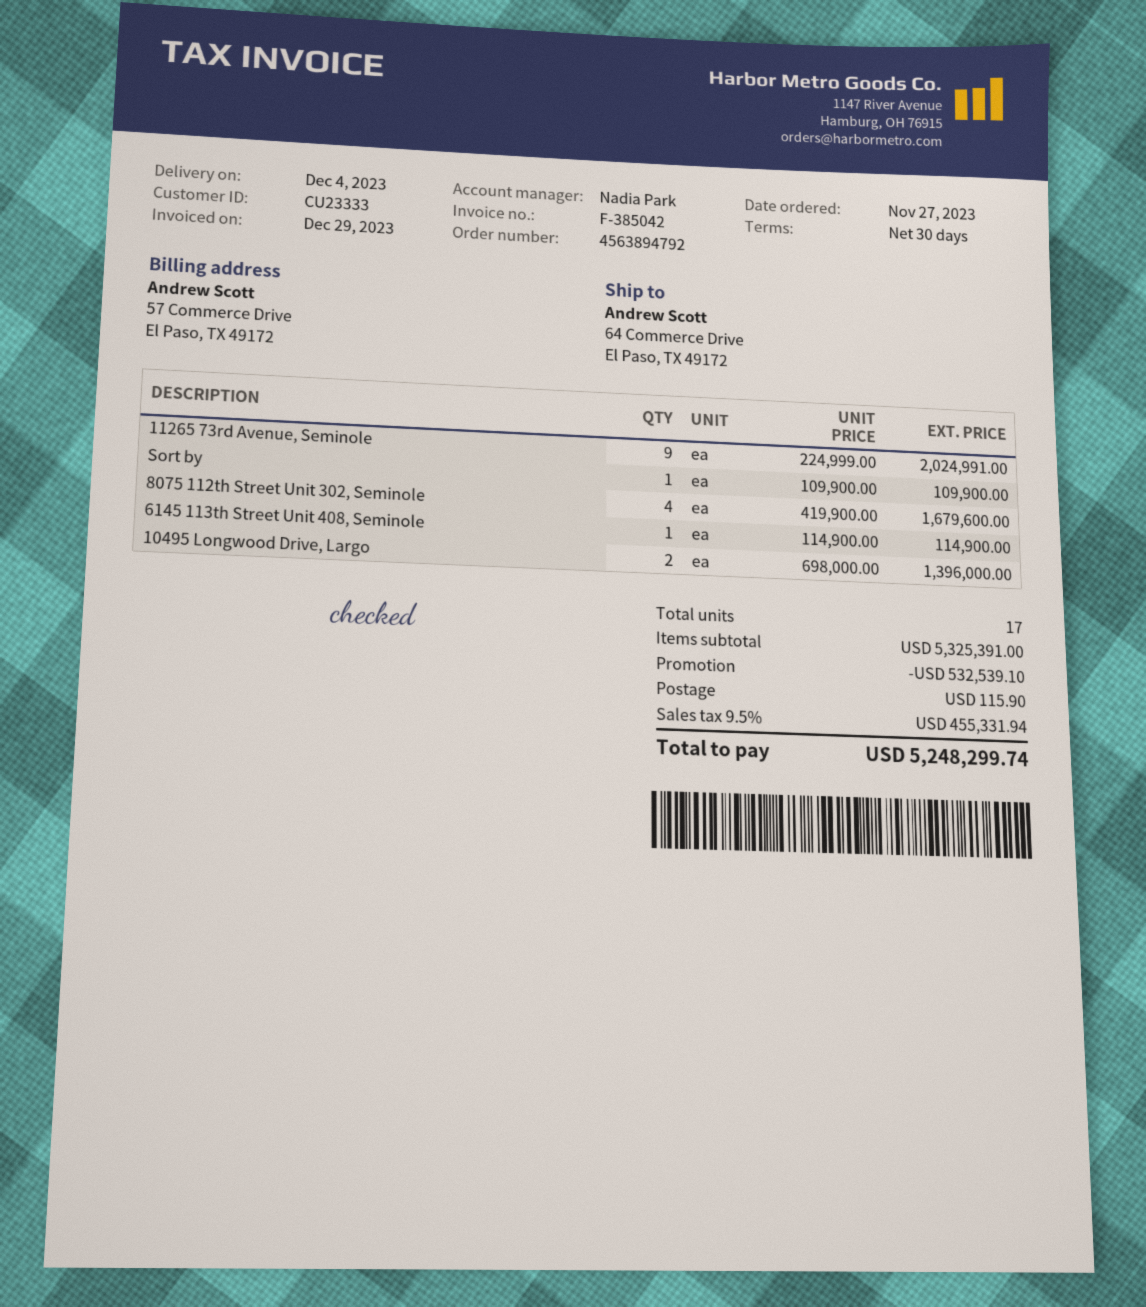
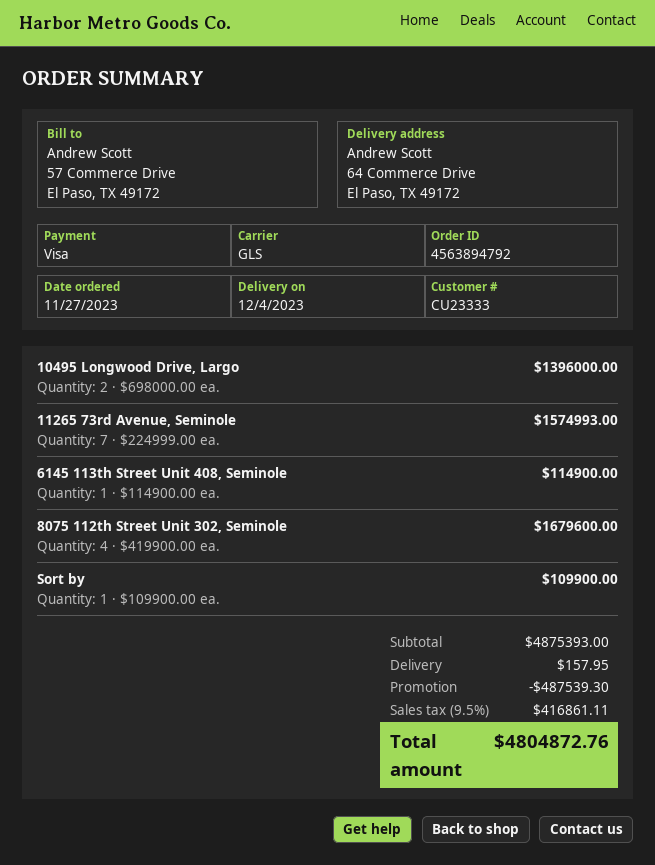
11265 73rd Avenue, Seminole: 9 x 224999.00 = 2024991.00 -> 7 x 224999.00 = 1574993.00
subtotal: 5325391.00 -> 4875393.00
discount: 532539.10 -> 487539.30
shipping: 115.90 -> 157.95
tax: 9.5% = 455331.94 -> 9.5% = 416861.11
total: 5248299.74 -> 4804872.76

